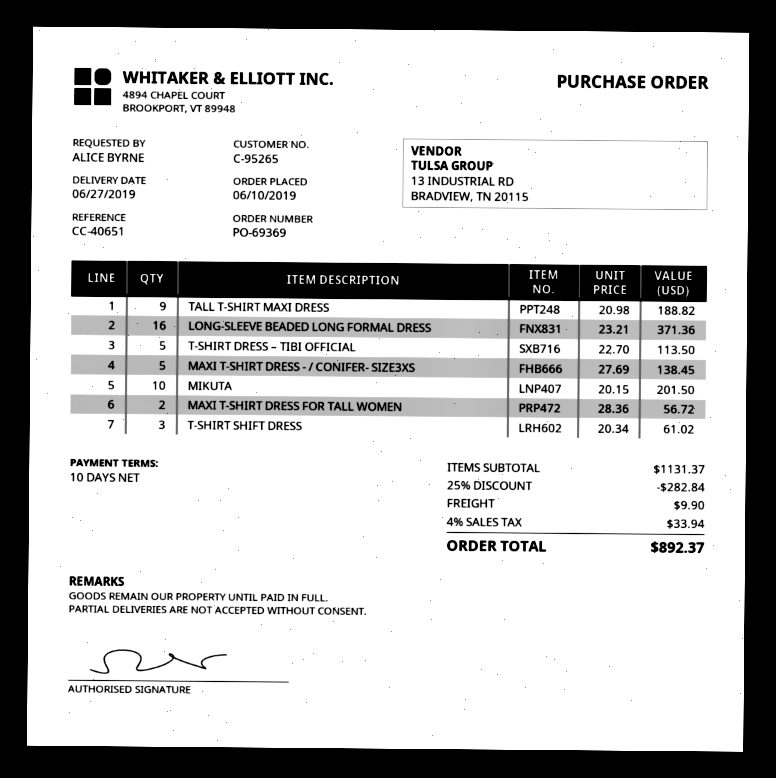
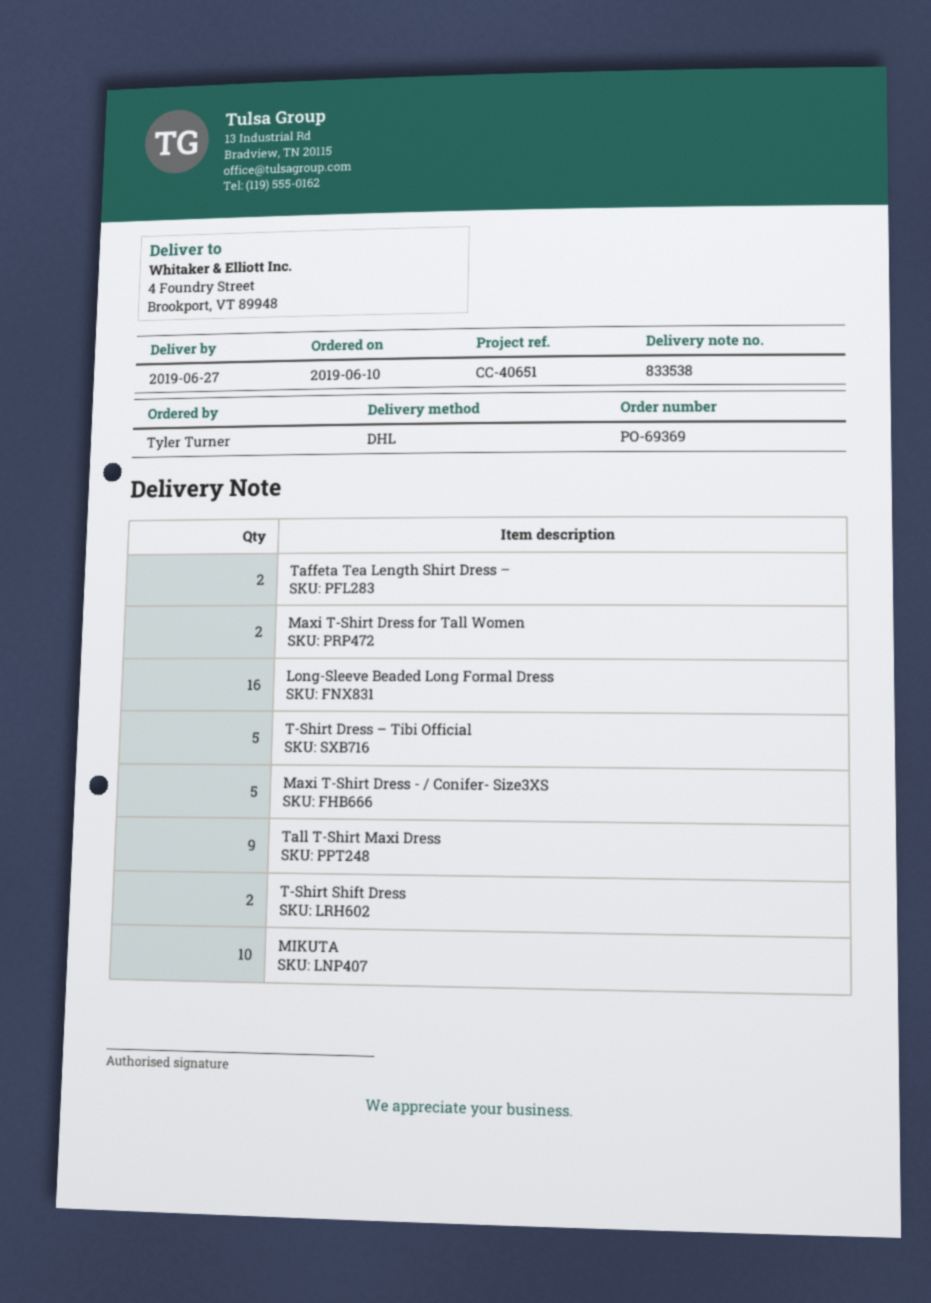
ordered by: ALICE BYRNE -> Tyler Turner
T-SHIRT SHIFT DRESS: 3 -> 2
Taffeta Tea Length Shirt Dress –: none -> 2

